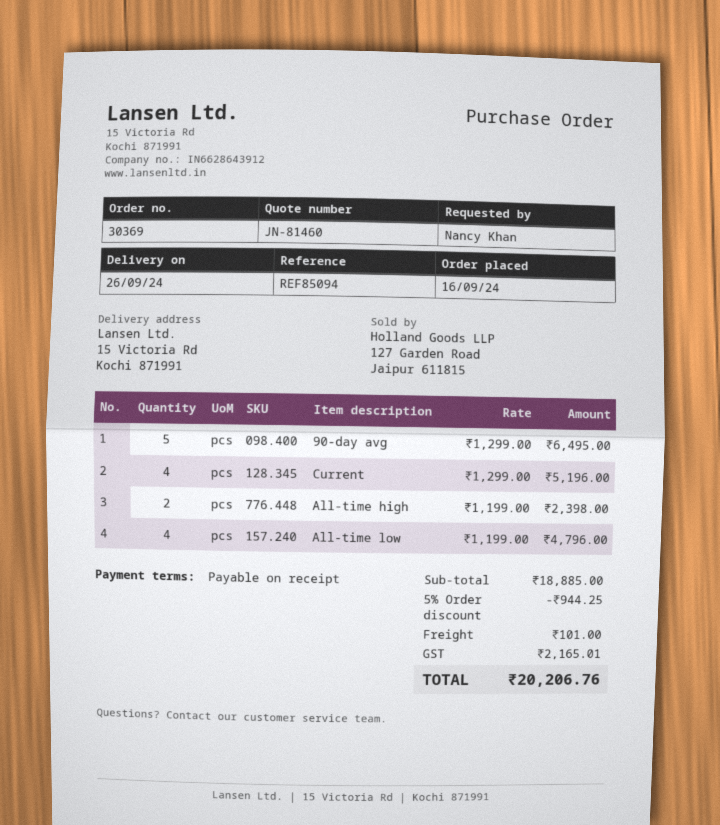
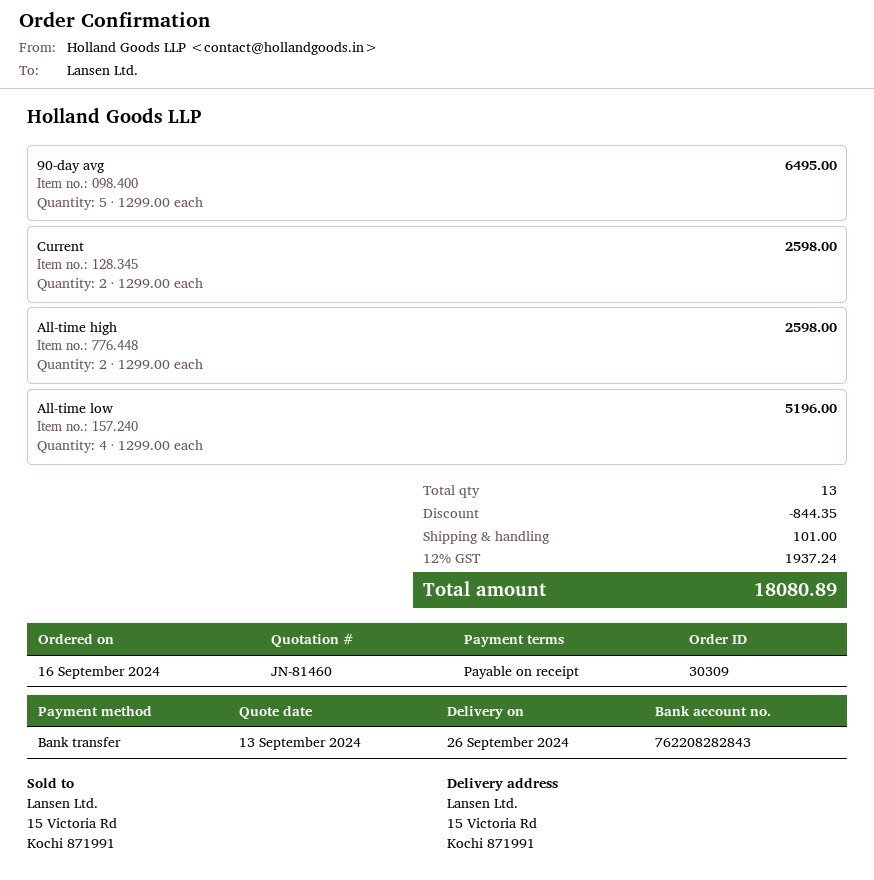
order number: 30369 -> 30309
Current: 4 x 1299.00 = 5196.00 -> 2 x 1299.00 = 2598.00
All-time high: 2 x 1199.00 = 2398.00 -> 2 x 1299.00 = 2598.00
All-time low: 4 x 1199.00 = 4796.00 -> 4 x 1299.00 = 5196.00
discount: 944.25 -> 844.35
tax: 2165.01 -> 1937.24
total: 20206.76 -> 18080.89

